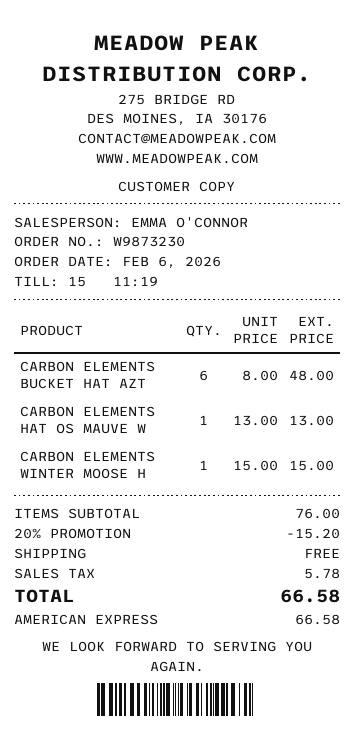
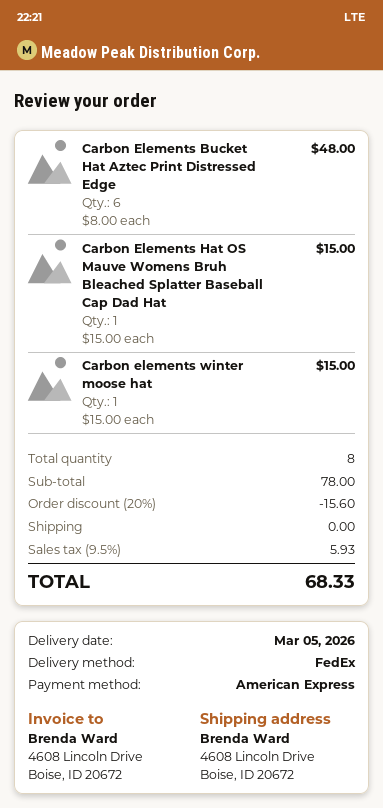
CARBON ELEMENTS HAT OS MAUVE W: 1 x 13.00 = 13.00 -> 1 x 15.00 = 15.00
subtotal: 76.00 -> 78.00
discount: 20% = 15.20 -> 20% = 15.60
tax: 5.78 -> 5.93
total: 66.58 -> 68.33

